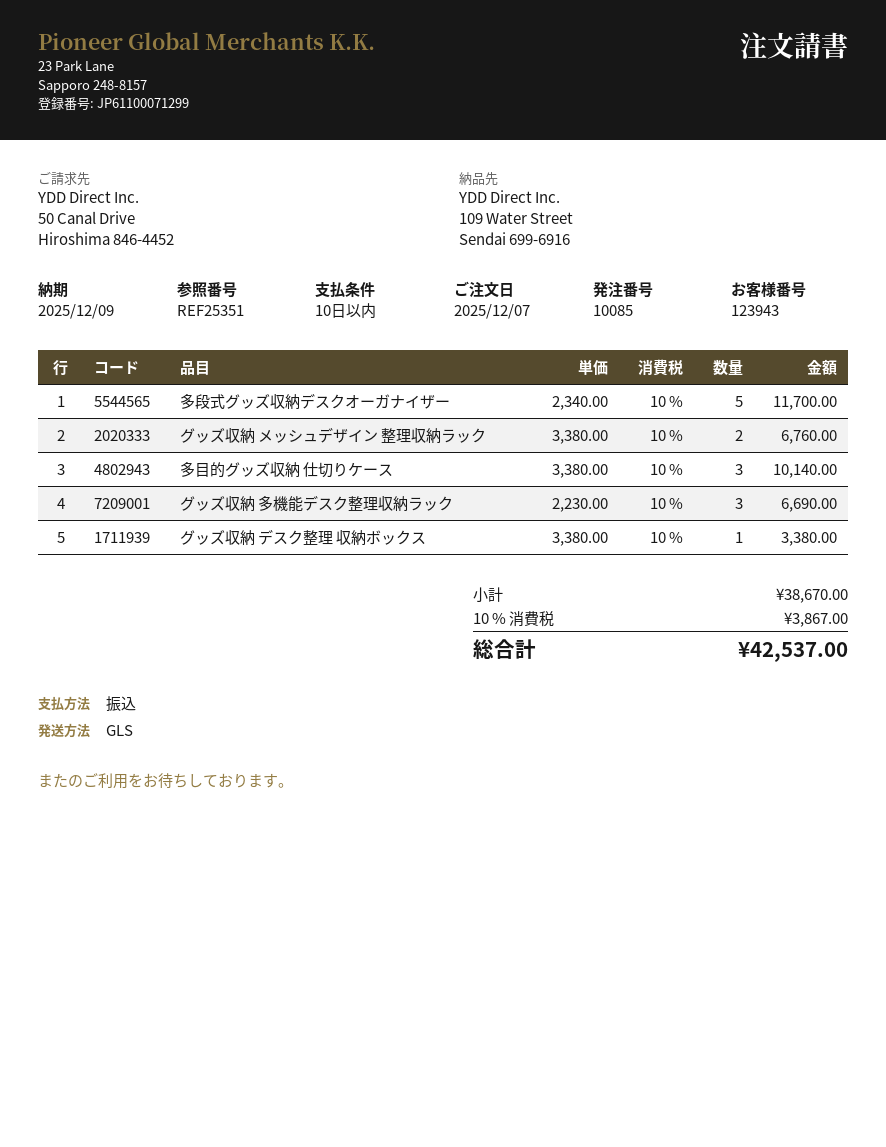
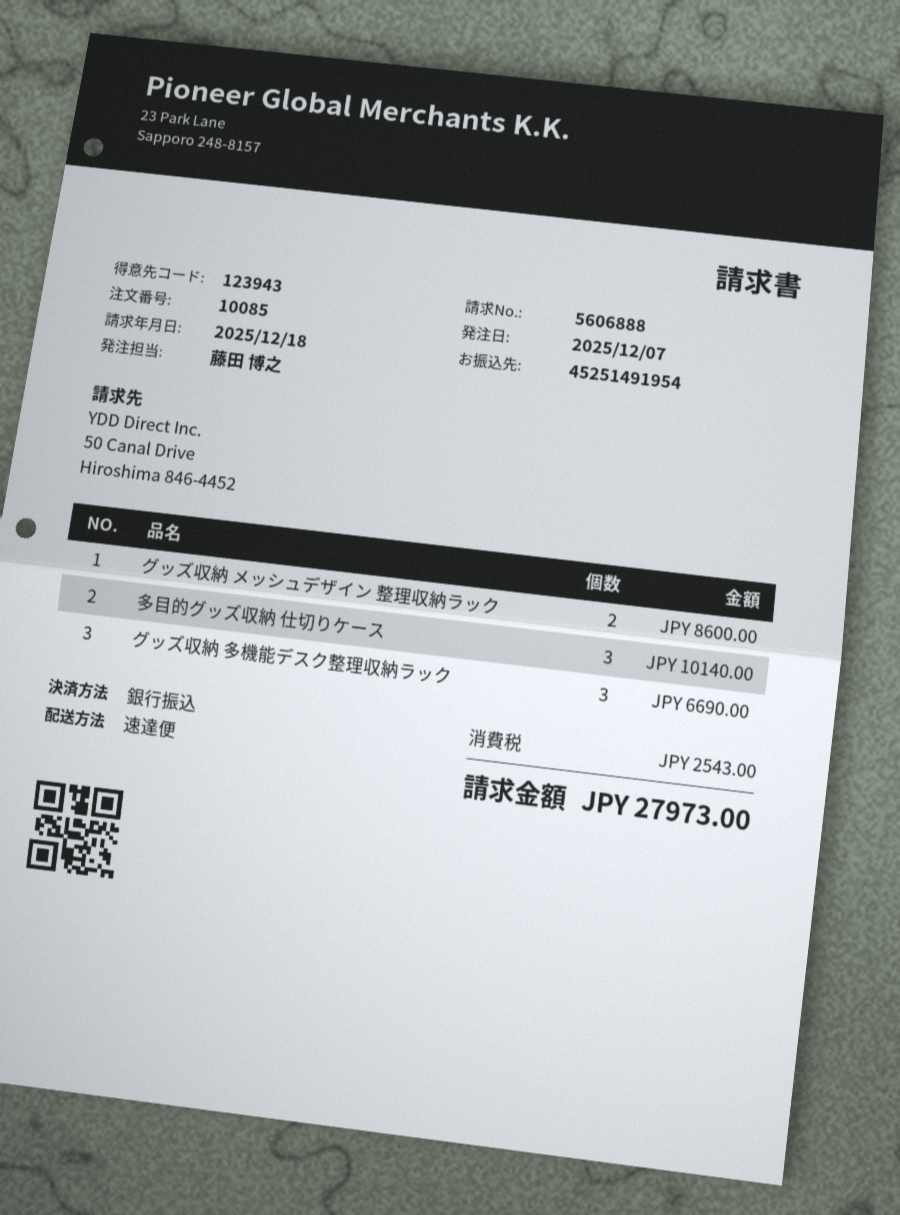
shipping method: GLS -> express
多段式グッズ収納デスクオーガナイザー: 5 for 11700.00 -> none
グッズ収納 メッシュデザイン 整理収納ラック: 2 for 6760.00 -> 2 for 8600.00
グッズ収納 デスク整理 収納ボックス: 1 for 3380.00 -> none
tax: 3867.00 -> 2543.00
total: 42537.00 -> 27973.00

